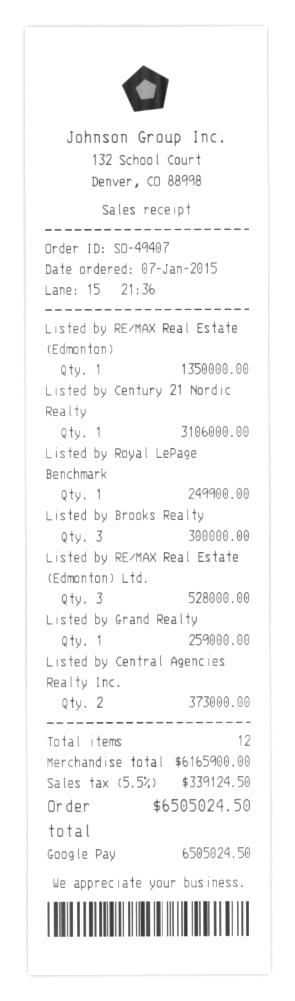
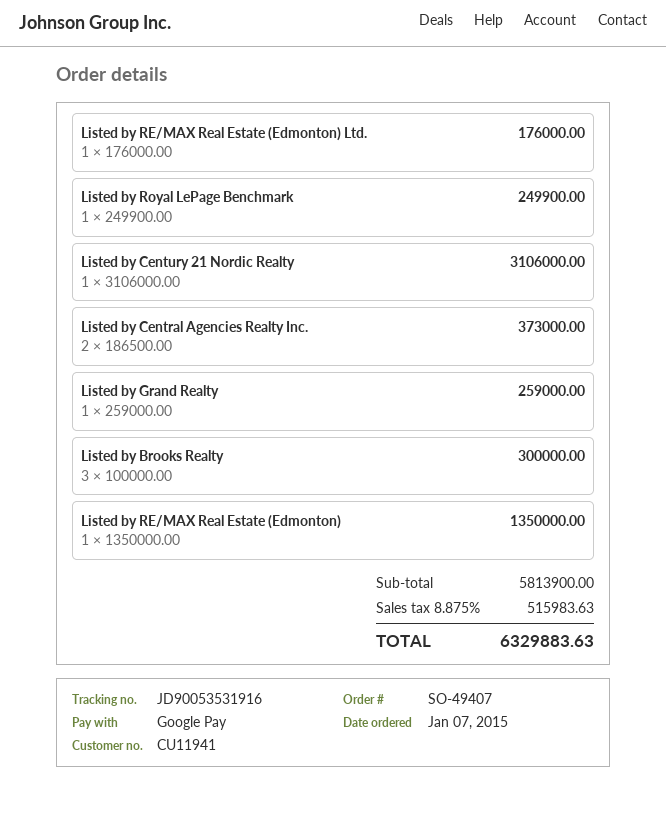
Listed by RE/MAX Real Estate (Edmonton) Ltd.: 3 for 528000.00 -> 1 for 176000.00
subtotal: 6165900.00 -> 5813900.00
tax: 5.5% = 339124.50 -> 8.875% = 515983.63
total: 6505024.50 -> 6329883.63

